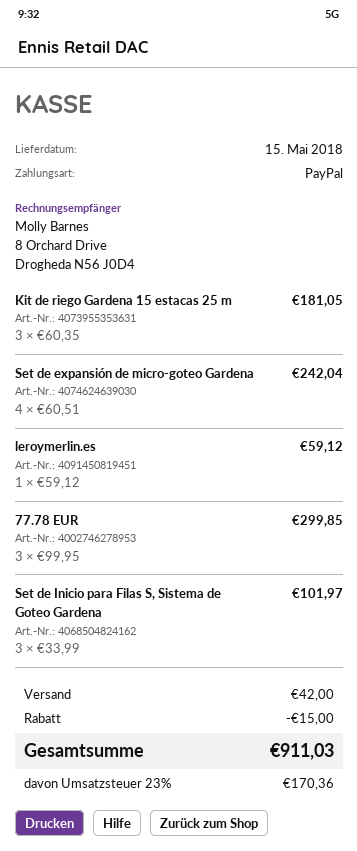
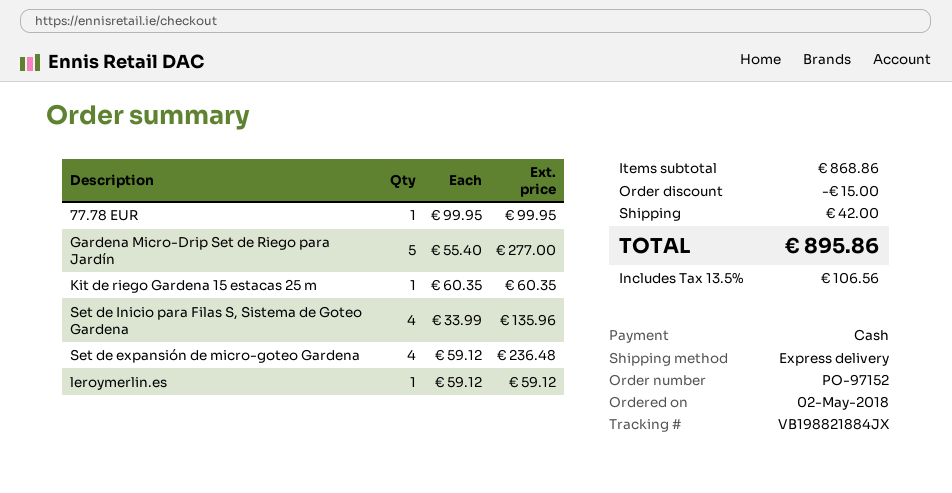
payment method: PayPal -> cash
Kit de riego Gardena 15 estacas 25 m: 3 x 60.35 = 181.05 -> 1 x 60.35 = 60.35
Set de expansión de micro-goteo Gardena: 4 x 60.51 = 242.04 -> 4 x 59.12 = 236.48
77.78 EUR: 3 x 99.95 = 299.85 -> 1 x 99.95 = 99.95
Set de Inicio para Filas S, Sistema de Goteo Gardena: 3 x 33.99 = 101.97 -> 4 x 33.99 = 135.96
Gardena Micro-Drip Set de Riego para Jardín: none -> 5 x 55.40 = 277.00
tax: 23% = 170.36 -> 13.5% = 106.56
total: 911.03 -> 895.86

